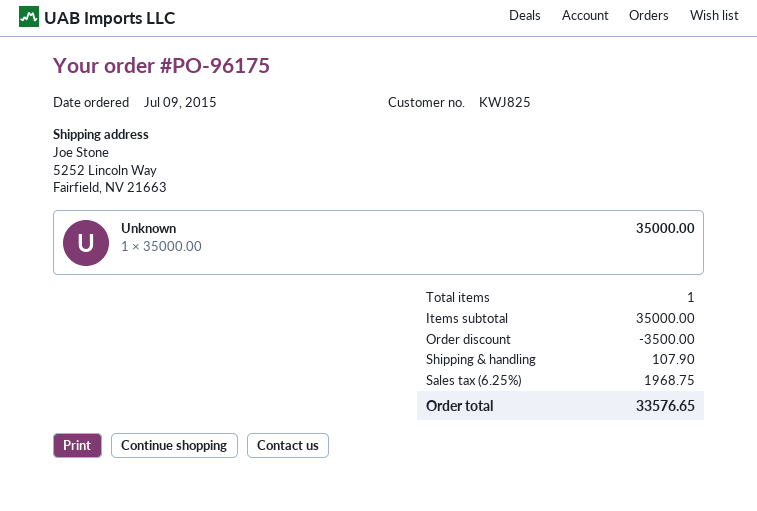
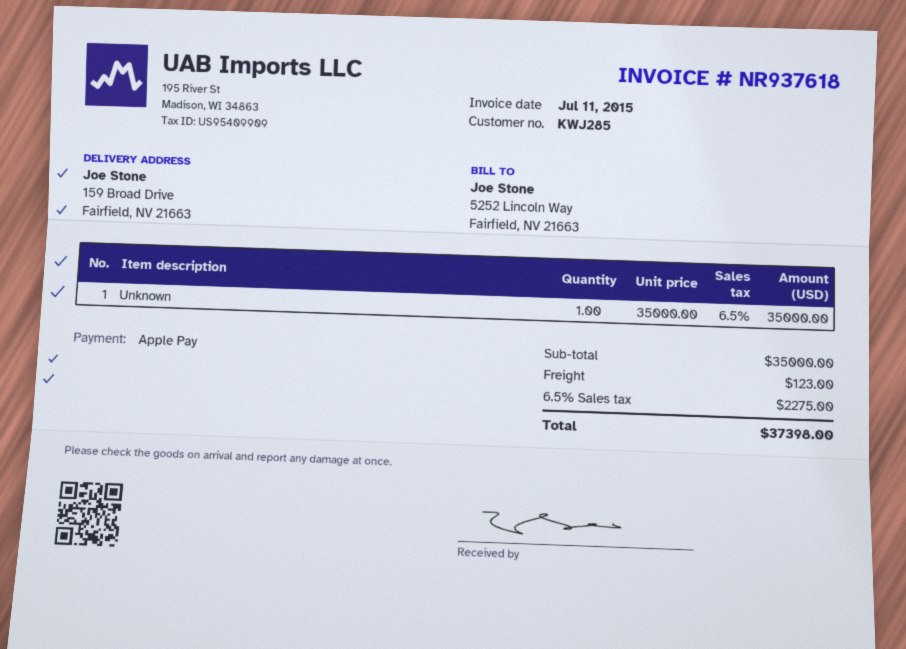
customer number: KWJ825 -> KWJ285
ship to: 5252 Lincoln Way, Fairfield, NV 21663 -> 159 Broad Drive, Fairfield, NV 21663
discount: 3500.00 -> none
shipping: 107.90 -> 123.00
tax: 6.25% = 1968.75 -> 6.5% = 2275.00
total: 33576.65 -> 37398.00

